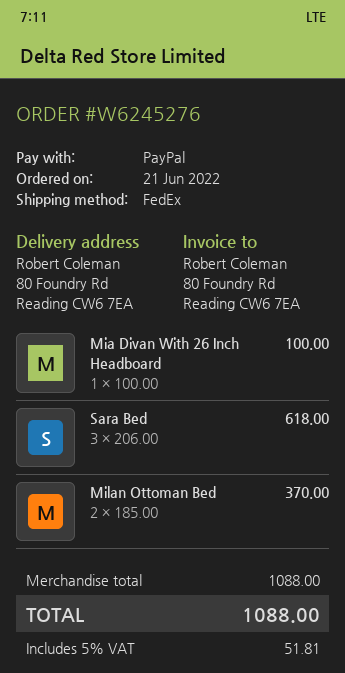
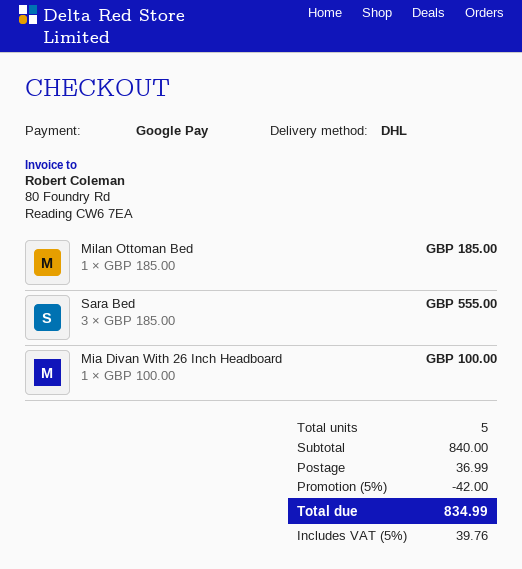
payment method: PayPal -> Google Pay
shipping method: FedEx -> DHL
Sara Bed: 3 x 206.00 = 618.00 -> 3 x 185.00 = 555.00
Milan Ottoman Bed: 2 x 185.00 = 370.00 -> 1 x 185.00 = 185.00
subtotal: 1088.00 -> 840.00
discount: none -> 5% = 42.00
shipping: none -> 36.99
tax: 5% = 51.81 -> 5% = 39.76
total: 1088.00 -> 834.99

